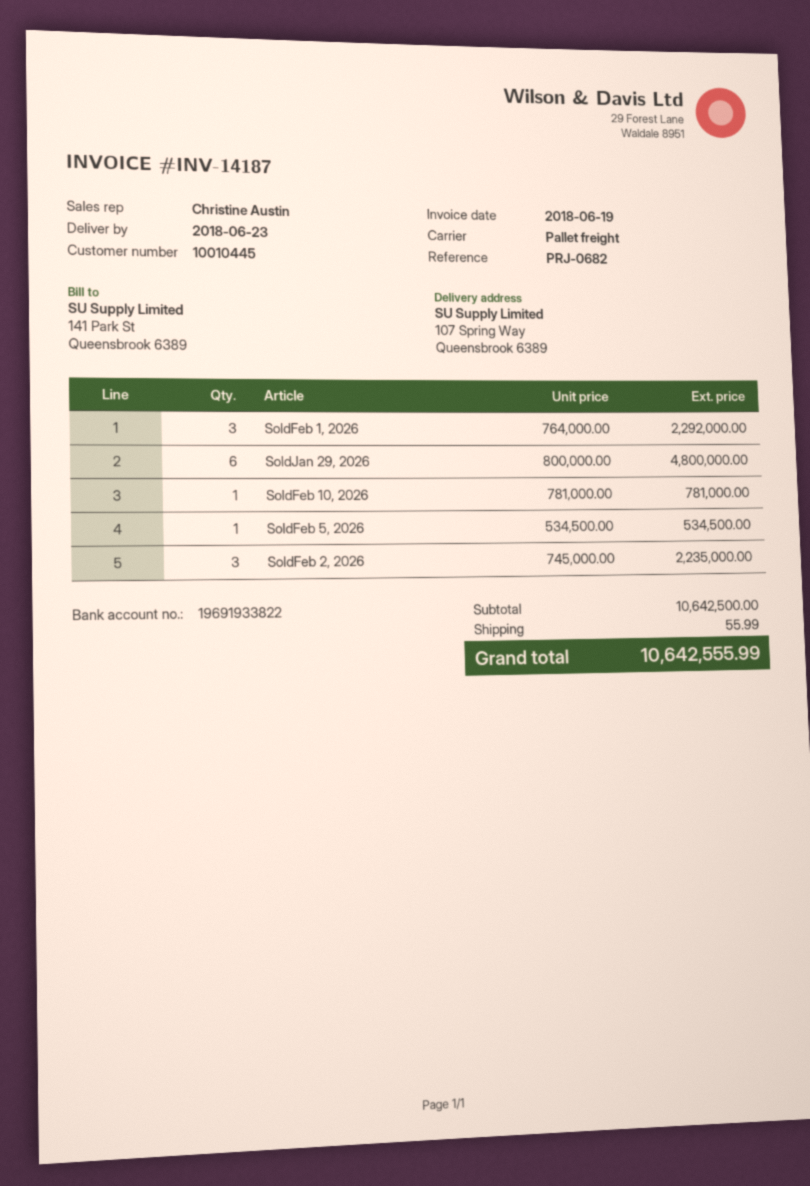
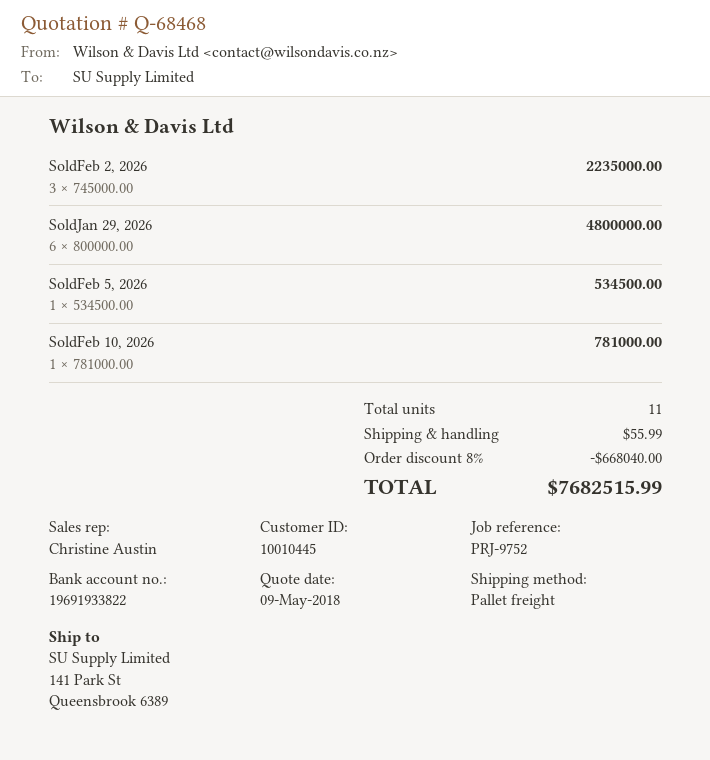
reference: PRJ-0682 -> PRJ-9752
ship to: 107 Spring Way, Queensbrook 6389 -> 141 Park St, Queensbrook 6389
SoldFeb 1, 2026: 3 x 764000.00 = 2292000.00 -> none
discount: none -> 8% = 668040.00
total: 10642555.99 -> 7682515.99

